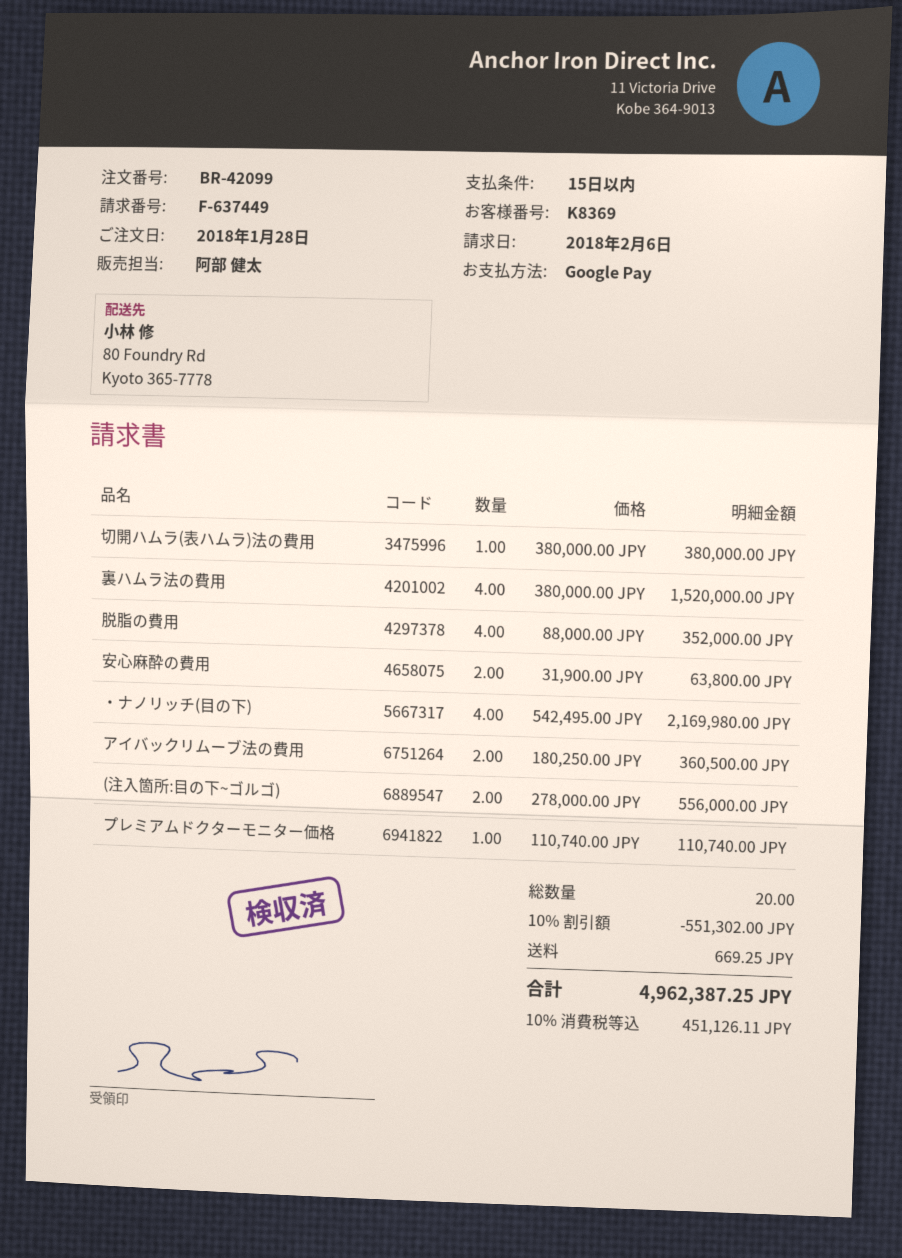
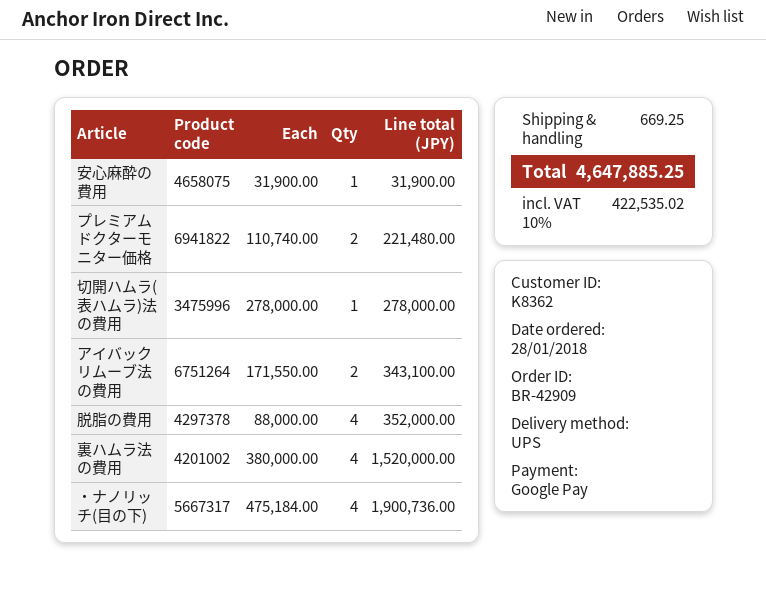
order number: BR-42099 -> BR-42909
customer number: K8369 -> K8362
切開ハムラ(表ハムラ)法の費用: 1 x 380000.00 = 380000.00 -> 1 x 278000.00 = 278000.00
安心麻酔の費用: 2 x 31900.00 = 63800.00 -> 1 x 31900.00 = 31900.00
・ナノリッチ(目の下): 4 x 542495.00 = 2169980.00 -> 4 x 475184.00 = 1900736.00
アイバックリムーブ法の費用: 2 x 180250.00 = 360500.00 -> 2 x 171550.00 = 343100.00
(注入箇所:目の下~ゴルゴ): 2 x 278000.00 = 556000.00 -> none
プレミアムドクターモニター価格: 1 x 110740.00 = 110740.00 -> 2 x 110740.00 = 221480.00
discount: 10% = 551302.00 -> none
tax: 10% = 451126.11 -> 10% = 422535.02
total: 4962387.25 -> 4647885.25

